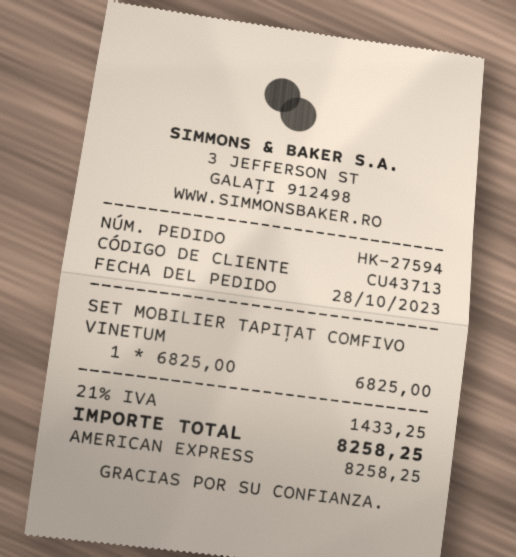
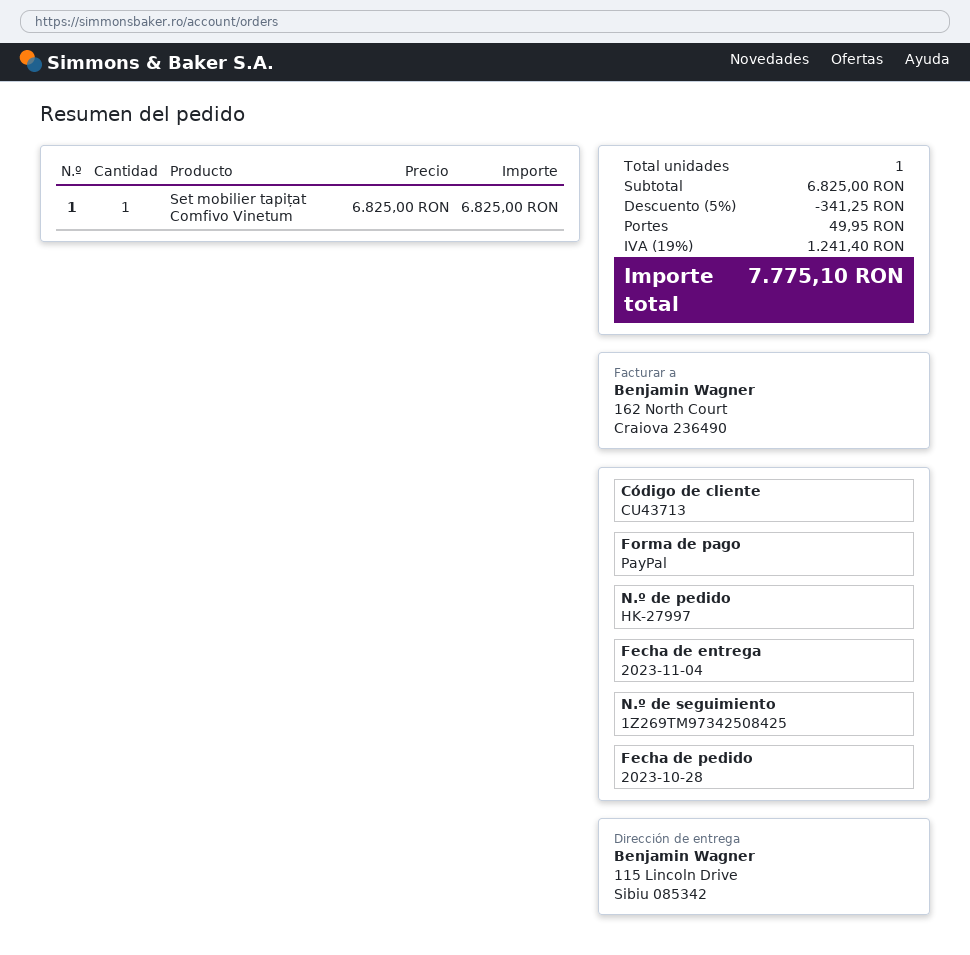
order number: HK-27594 -> HK-27997
payment method: American Express -> PayPal
discount: none -> 5% = 341.25
shipping: none -> 49.95
tax: 21% = 1433.25 -> 19% = 1241.40
total: 8258.25 -> 7775.10

